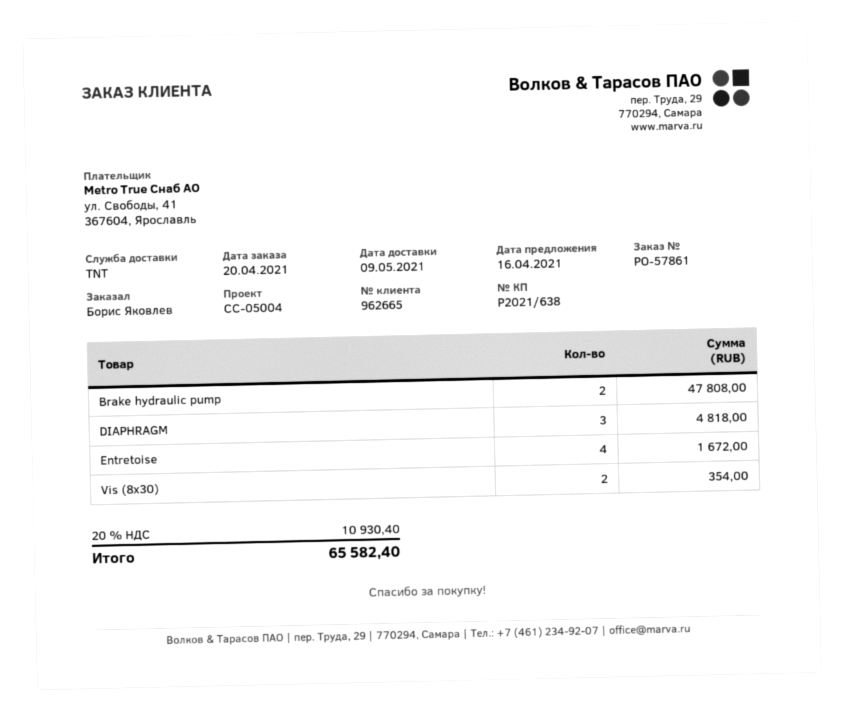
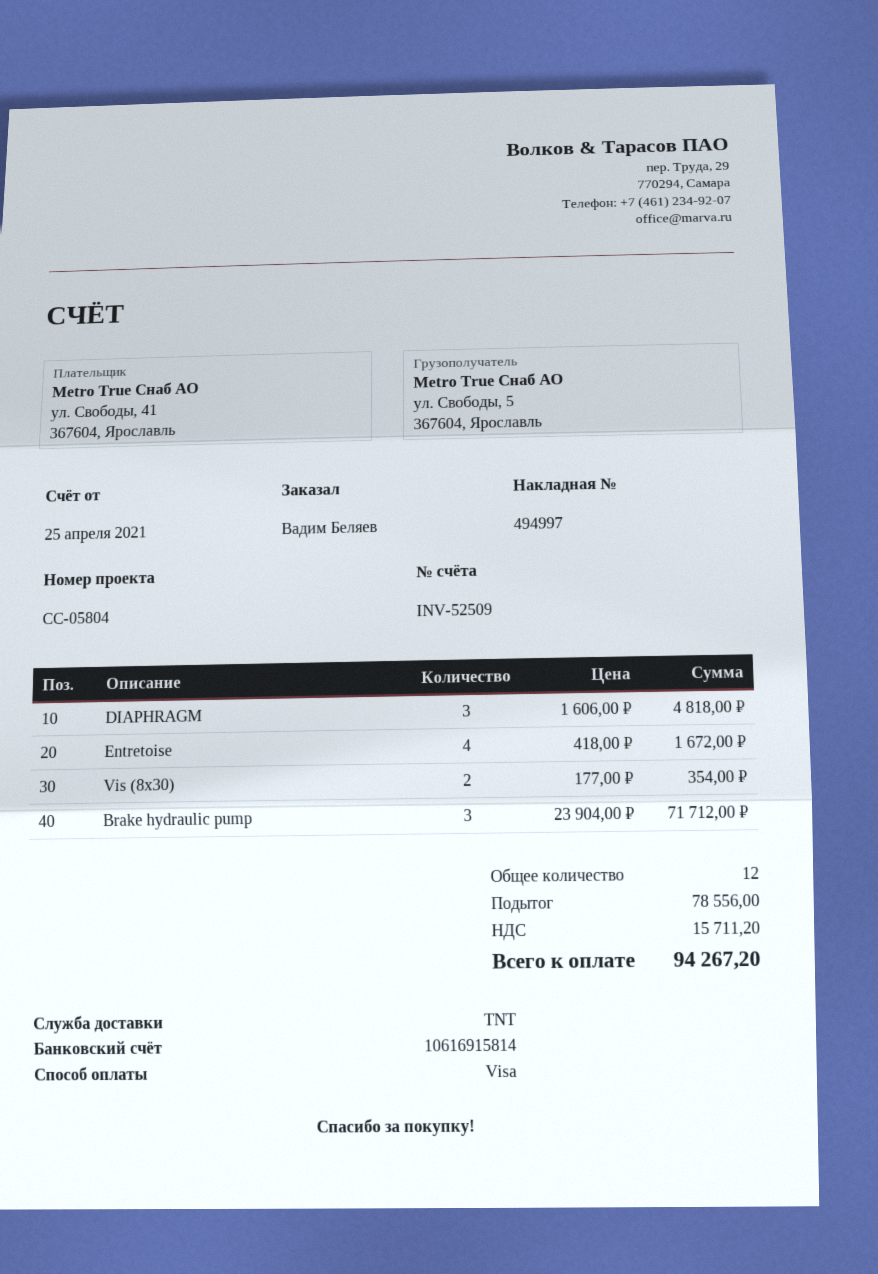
reference: CC-05004 -> CC-05804
ordered by: Борис Яковлев -> Вадим Беляев
Brake hydraulic pump: 2 for 47808.00 -> 3 for 71712.00
tax: 10930.40 -> 15711.20
total: 65582.40 -> 94267.20

